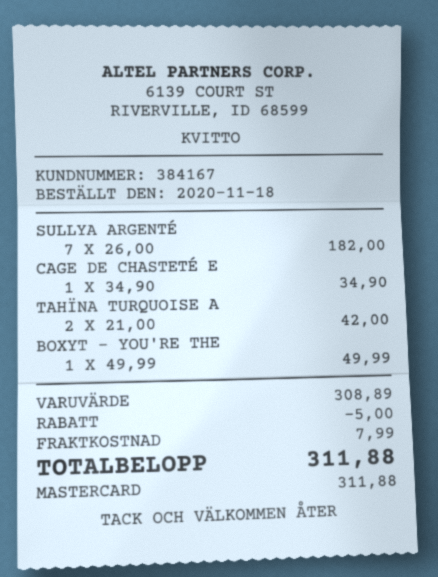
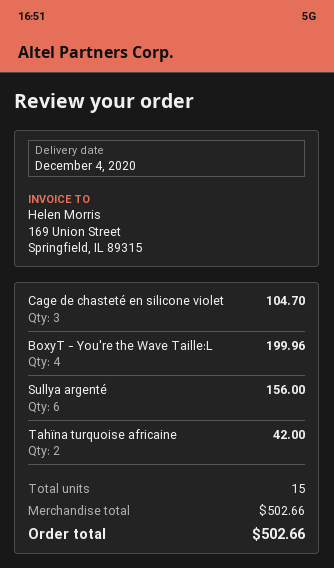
SULLYA ARGENTÉ: 7 for 182.00 -> 6 for 156.00
CAGE DE CHASTETÉ E: 1 for 34.90 -> 3 for 104.70
BOXYT - YOU'RE THE: 1 for 49.99 -> 4 for 199.96
subtotal: 308.89 -> 502.66
discount: 5.00 -> none
shipping: 7.99 -> none
total: 311.88 -> 502.66

